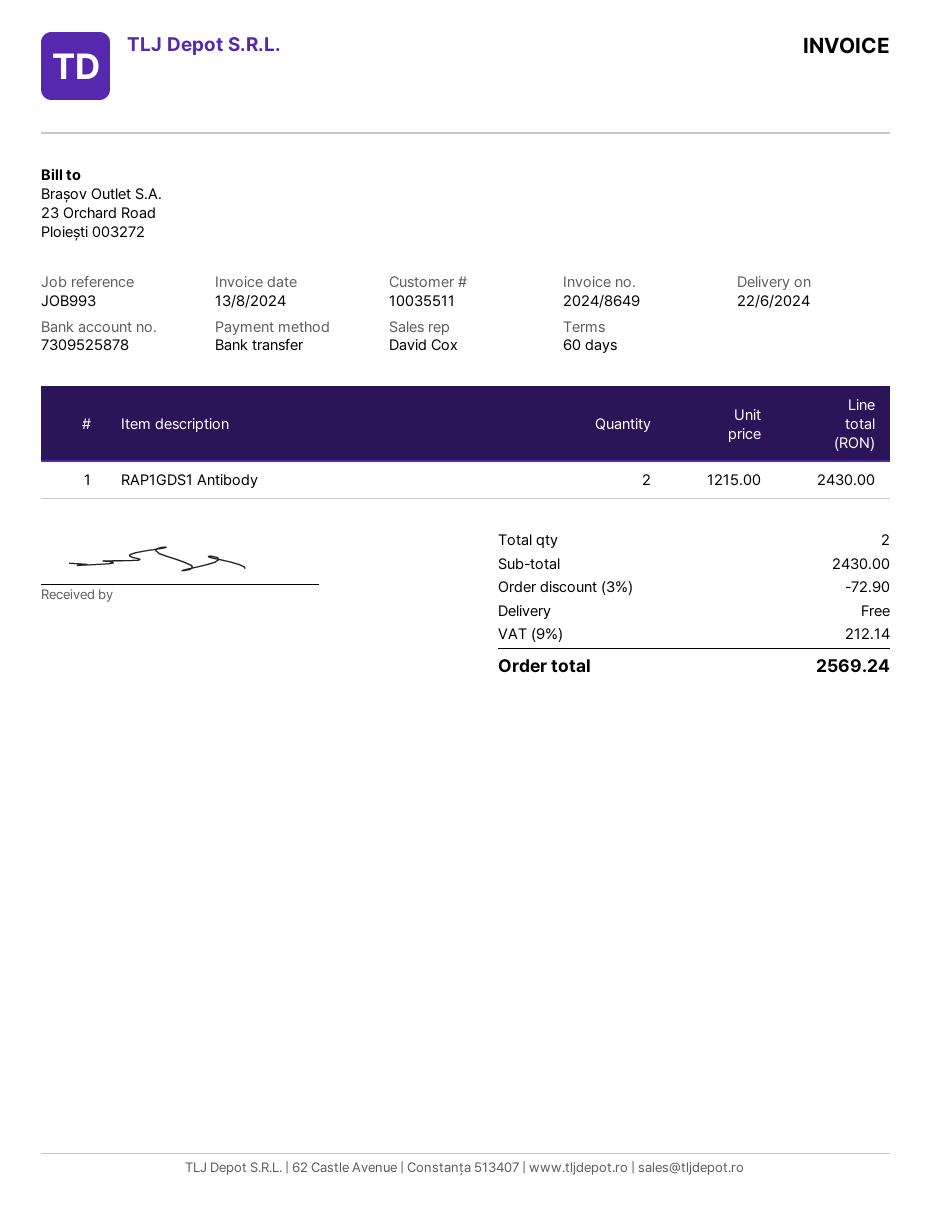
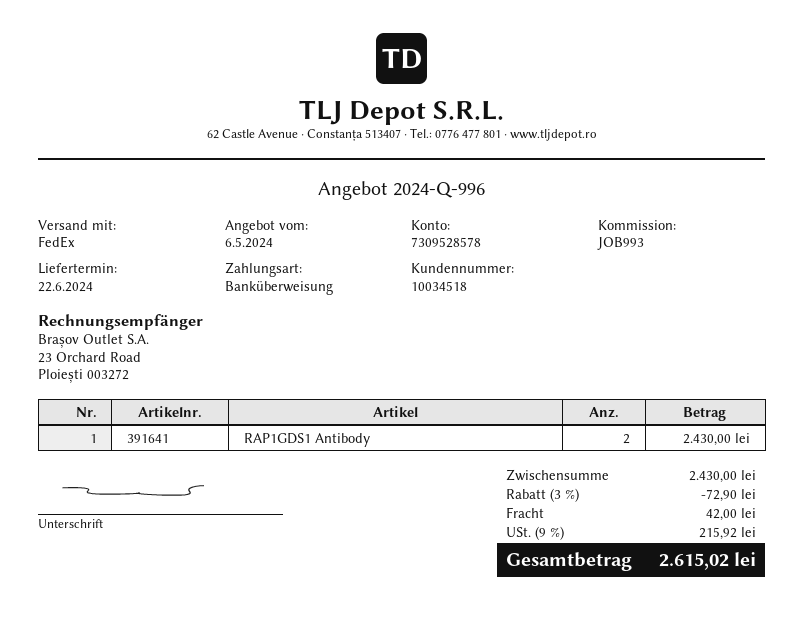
customer number: 10035511 -> 10034518
bank account: 7309525878 -> 7309528578
shipping: 0.00 -> 42.00
tax: 9% = 212.14 -> 9% = 215.92
total: 2569.24 -> 2615.02

